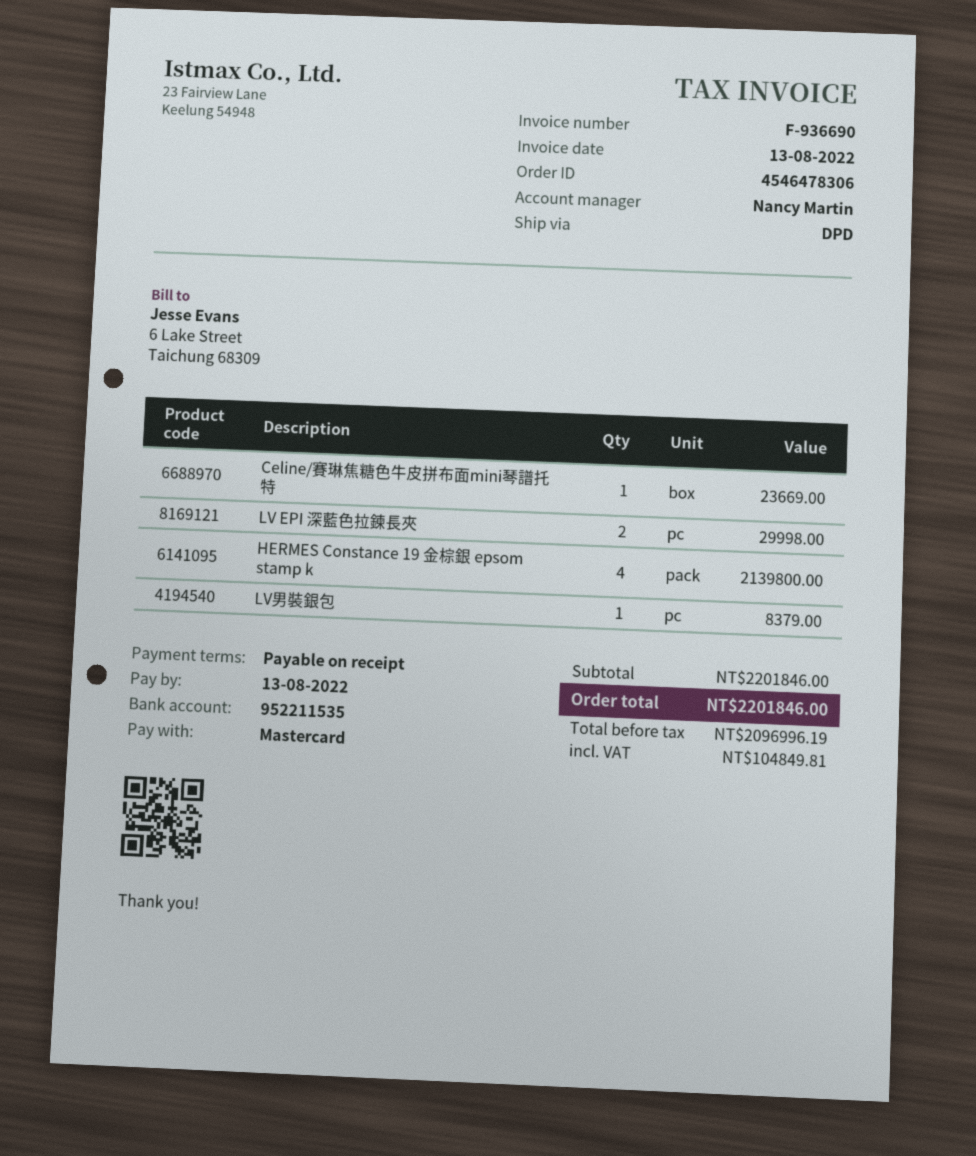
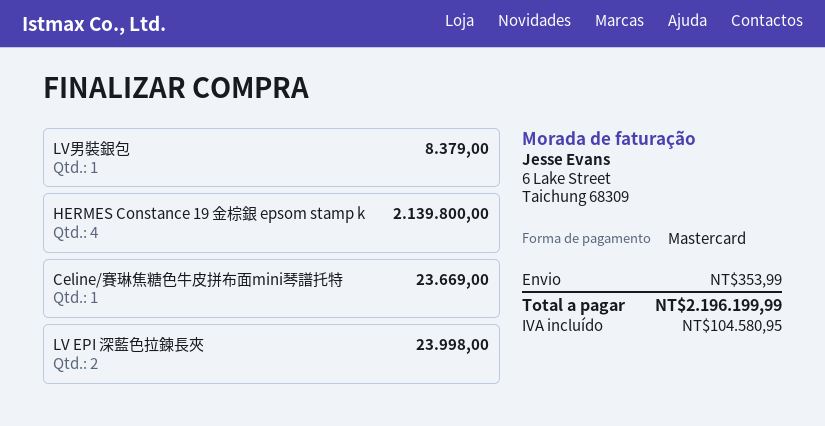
LV EPI 深藍色拉鍊長夾: 2 for 29998.00 -> 2 for 23998.00
shipping: none -> 353.99
tax: 104849.81 -> 104580.95
total: 2201846.00 -> 2196199.99

